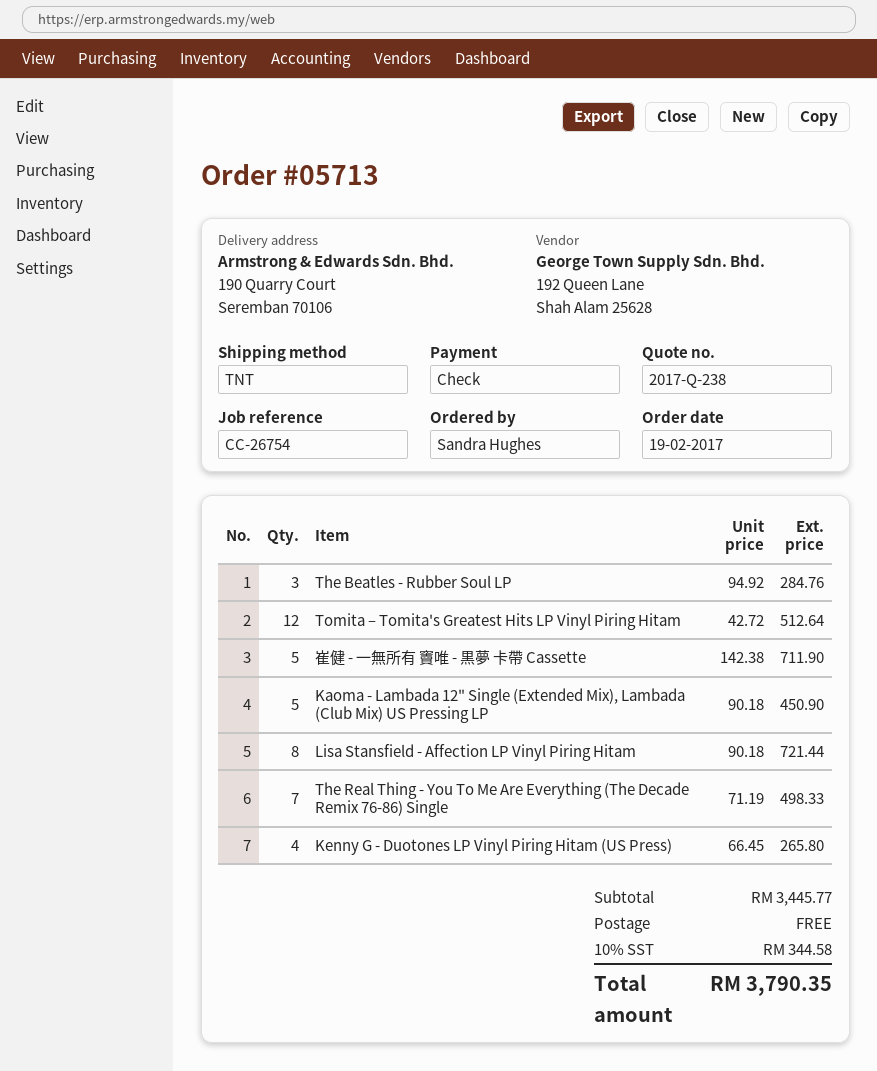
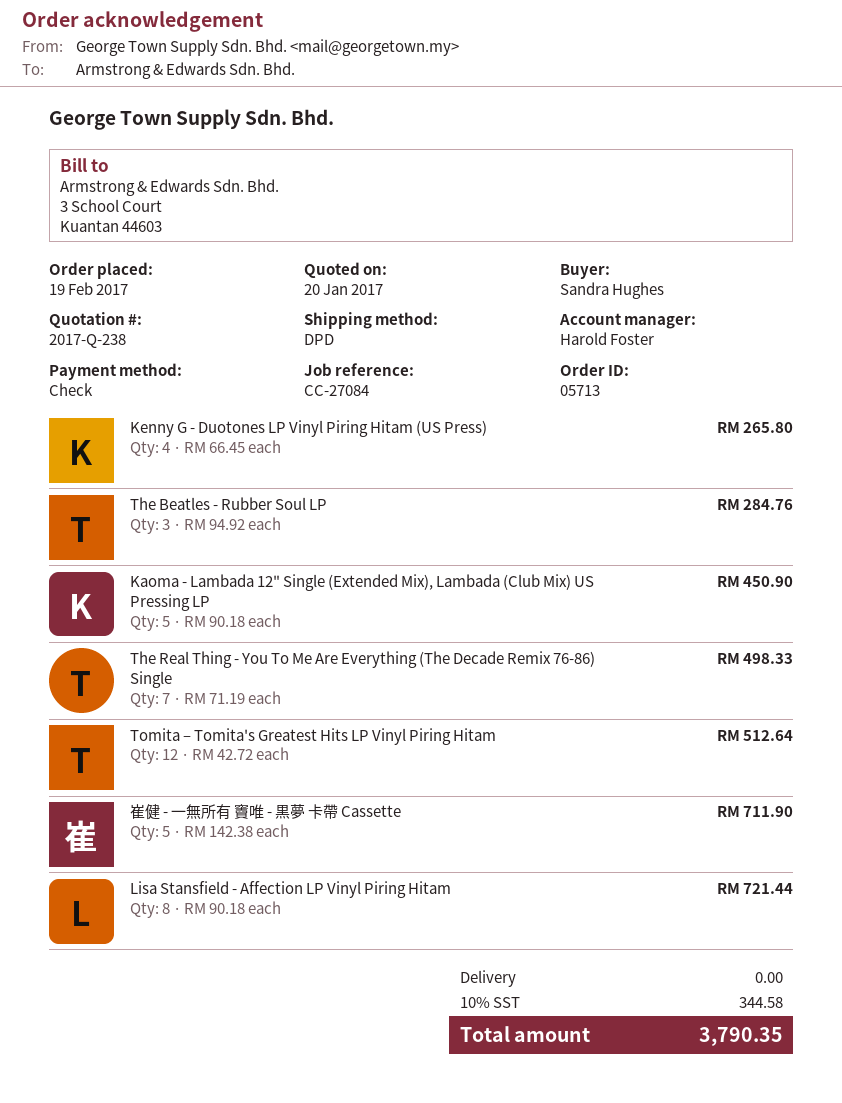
reference: CC-26754 -> CC-27084
shipping method: TNT -> DPD

